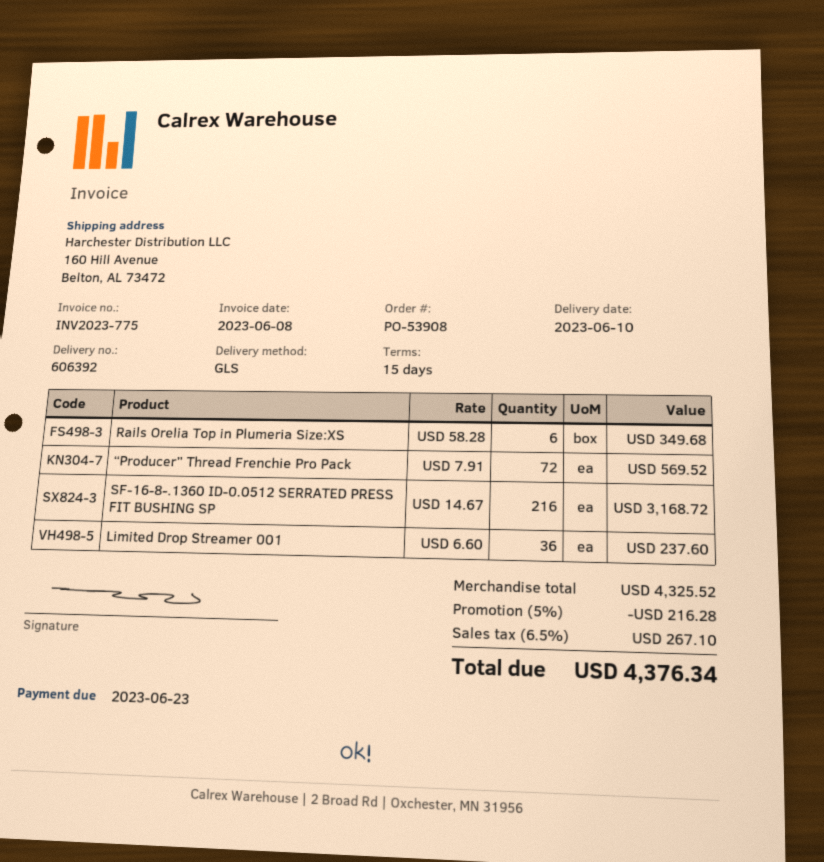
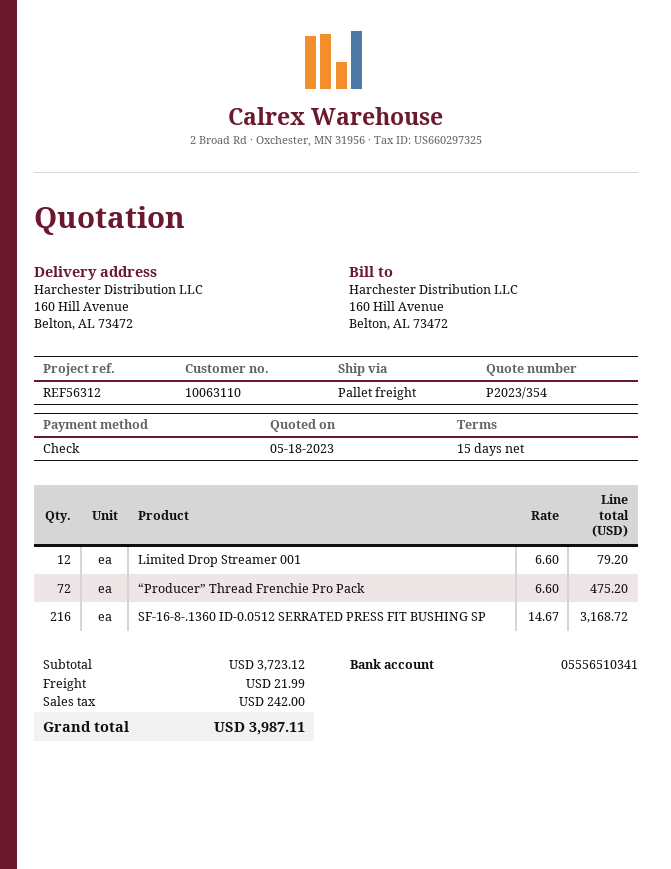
shipping method: GLS -> pallet freight
Rails Orelia Top in Plumeria Size:XS: 6 x 58.28 = 349.68 -> none
“Producer” Thread Frenchie Pro Pack: 72 x 7.91 = 569.52 -> 72 x 6.60 = 475.20
Limited Drop Streamer 001: 36 x 6.60 = 237.60 -> 12 x 6.60 = 79.20
subtotal: 4325.52 -> 3723.12
discount: 5% = 216.28 -> none
shipping: none -> 21.99
tax: 267.10 -> 242.00
total: 4376.34 -> 3987.11

